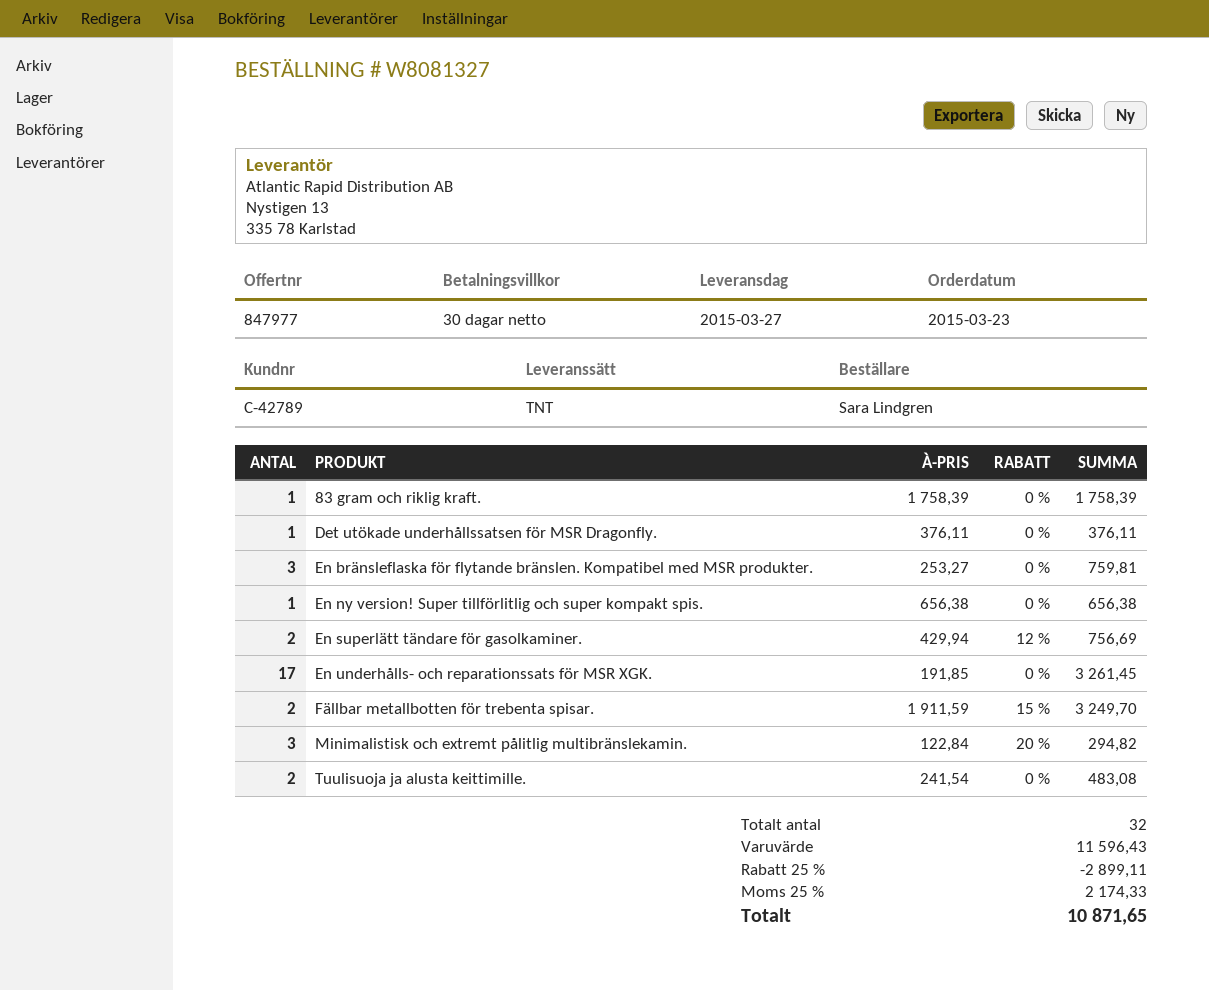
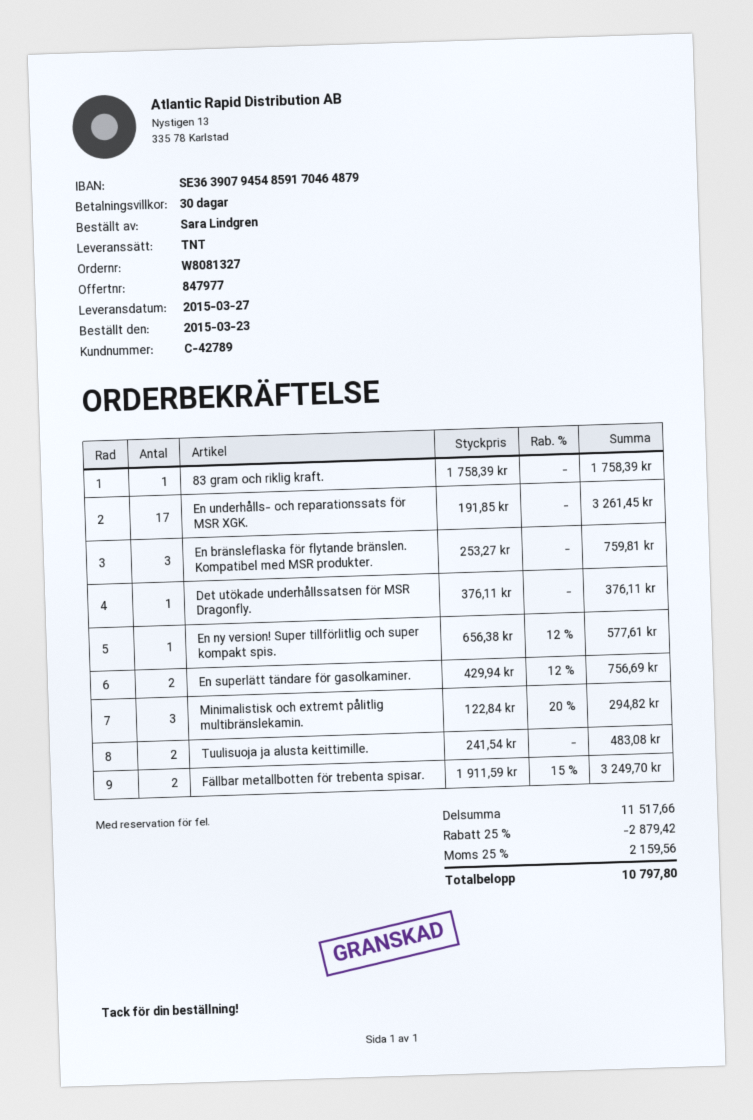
En ny version! Super tillförlitlig och super kompakt spis.: 1 x 656.38 = 656.38 -> 1 x 656.38 - 12% = 577.61
subtotal: 11596.43 -> 11517.66
discount: 25% = 2899.11 -> 25% = 2879.42
tax: 25% = 2174.33 -> 25% = 2159.56
total: 10871.65 -> 10797.80

